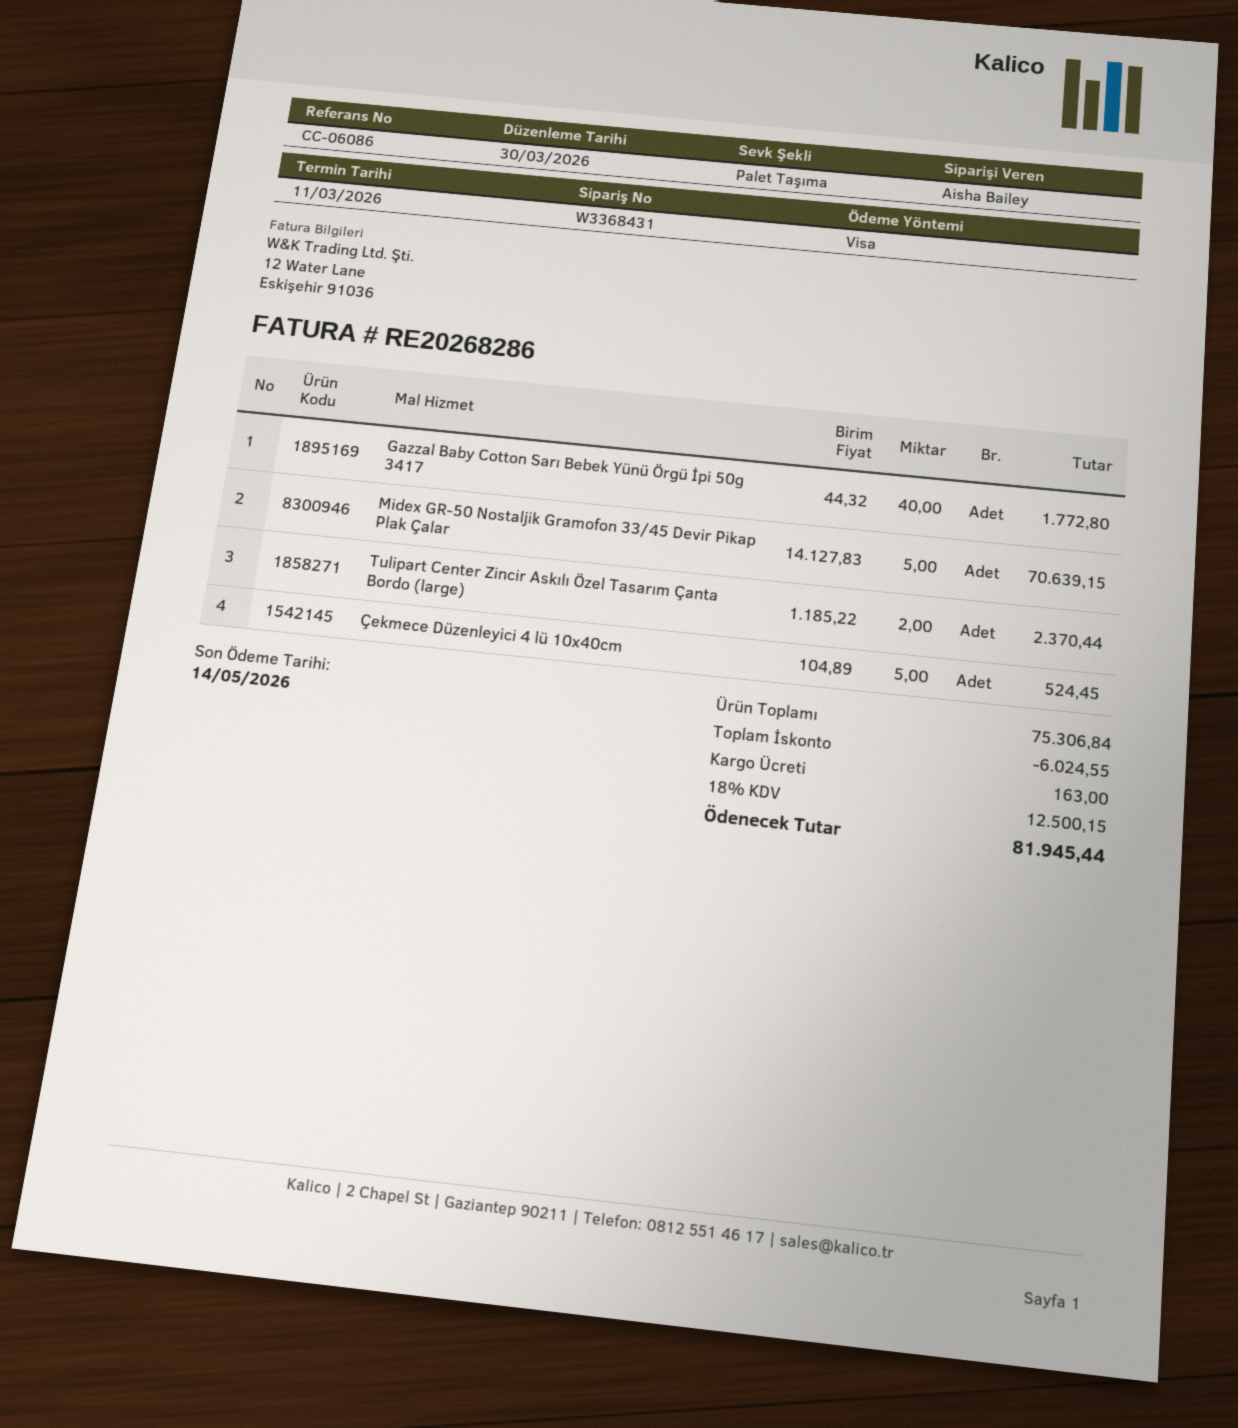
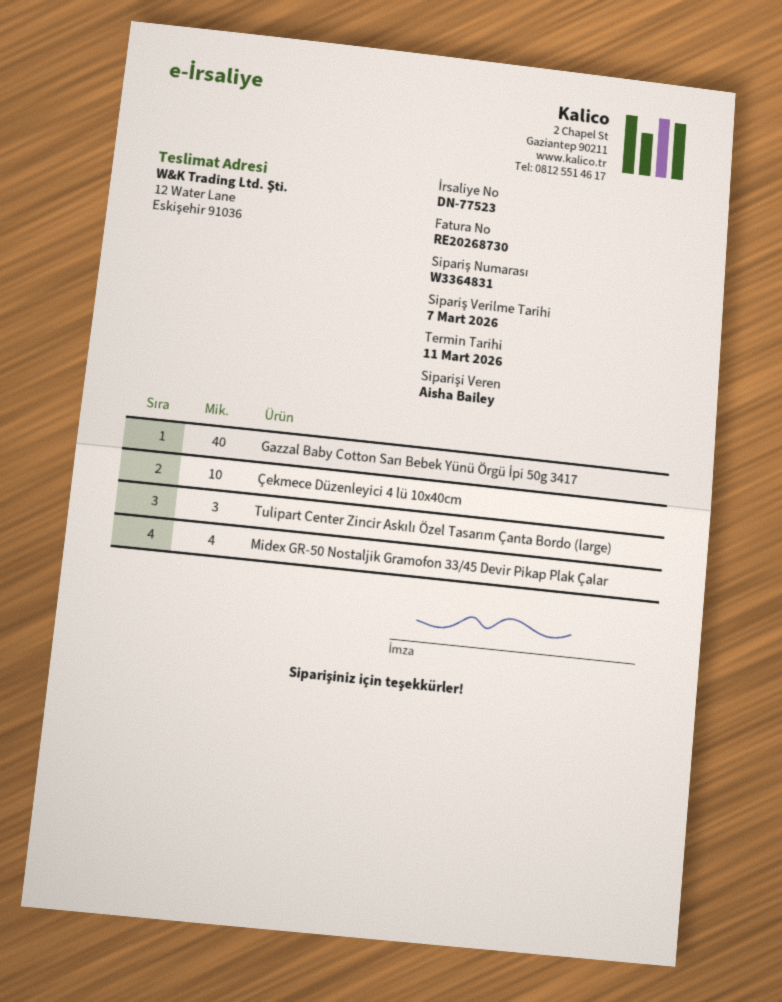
order number: W3368431 -> W3364831
invoice number: RE20268286 -> RE20268730
Midex GR-50 Nostaljik Gramofon 33/45 Devir Pikap Plak Çalar: 5 -> 4
Tulipart Center Zincir Askılı Özel Tasarım Çanta Bordo (large): 2 -> 3
Çekmece Düzenleyici 4 lü 10x40cm: 5 -> 10

